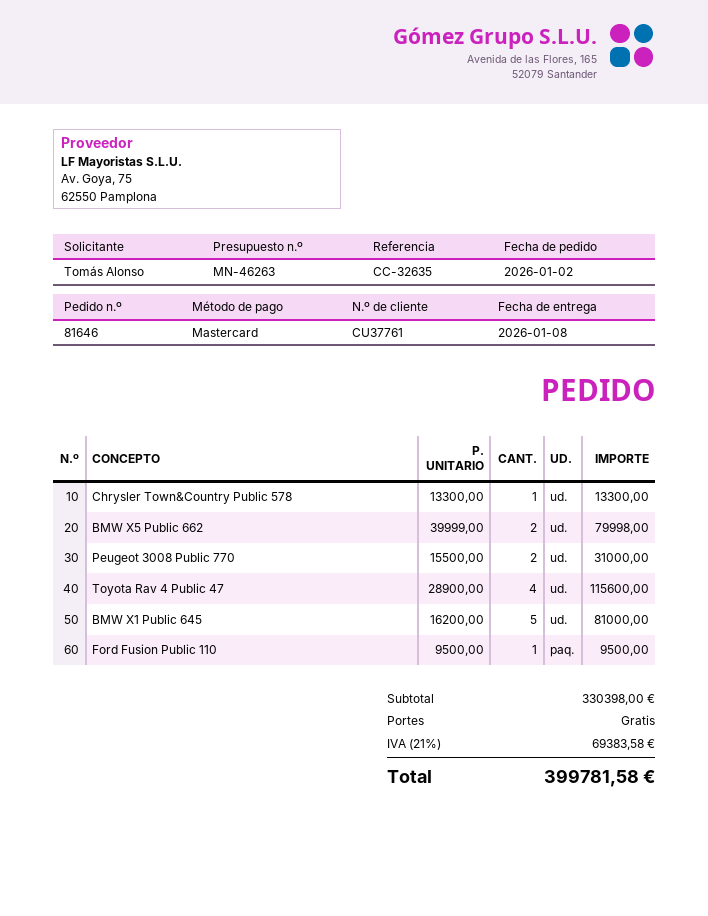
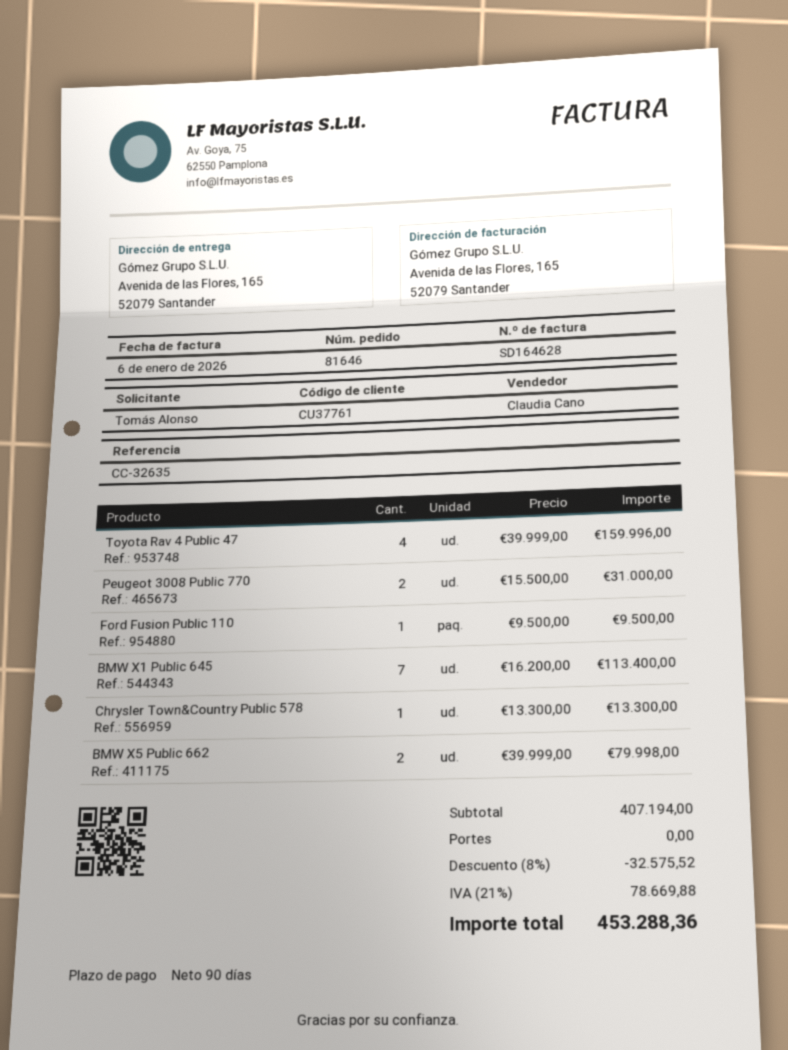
Toyota Rav 4 Public 47: 4 x 28900.00 = 115600.00 -> 4 x 39999.00 = 159996.00
BMW X1 Public 645: 5 x 16200.00 = 81000.00 -> 7 x 16200.00 = 113400.00
subtotal: 330398.00 -> 407194.00
discount: none -> 8% = 32575.52
tax: 21% = 69383.58 -> 21% = 78669.88
total: 399781.58 -> 453288.36

